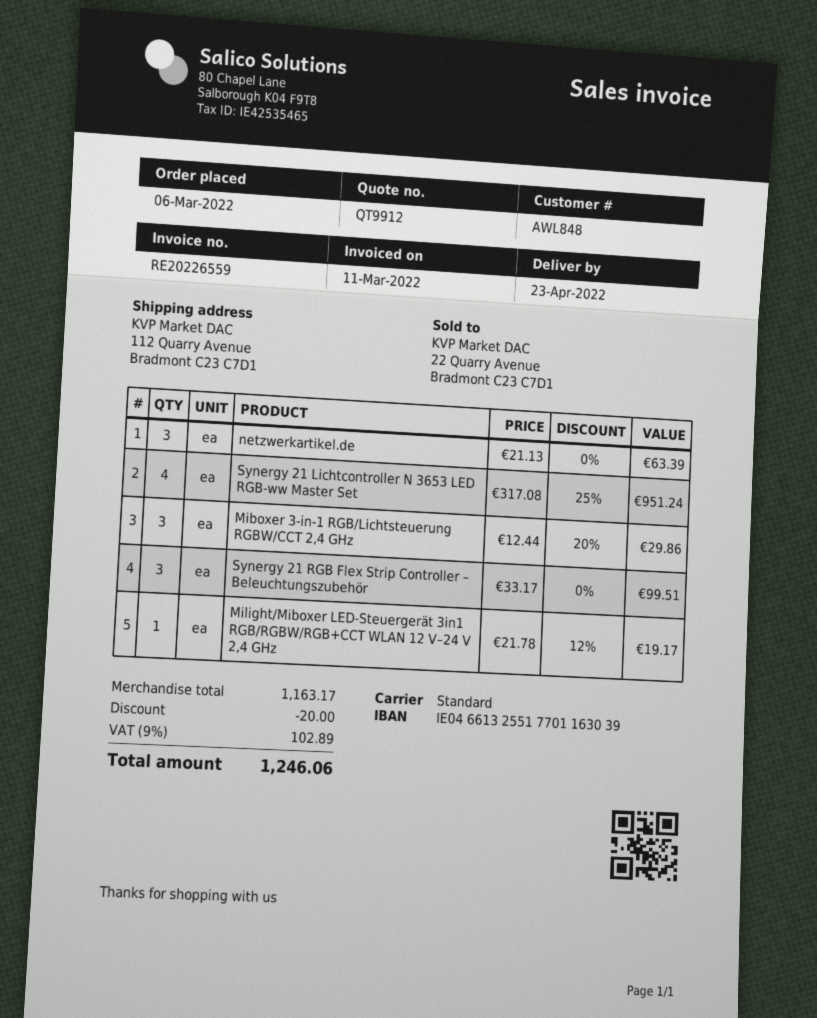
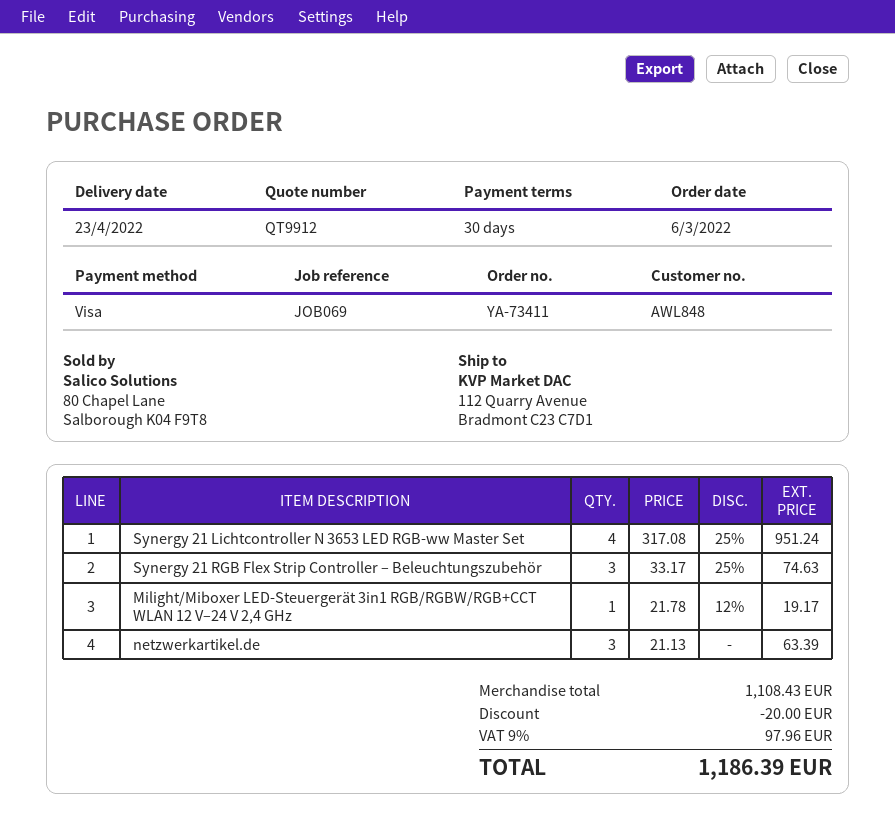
Miboxer 3-in-1 RGB/Lichtsteuerung RGBW/CCT 2,4 GHz: 3 x 12.44 - 20% = 29.86 -> none
Synergy 21 RGB Flex Strip Controller – Beleuchtungszubehör: 3 x 33.17 = 99.51 -> 3 x 33.17 - 25% = 74.63
subtotal: 1163.17 -> 1108.43
tax: 9% = 102.89 -> 9% = 97.96
total: 1246.06 -> 1186.39

